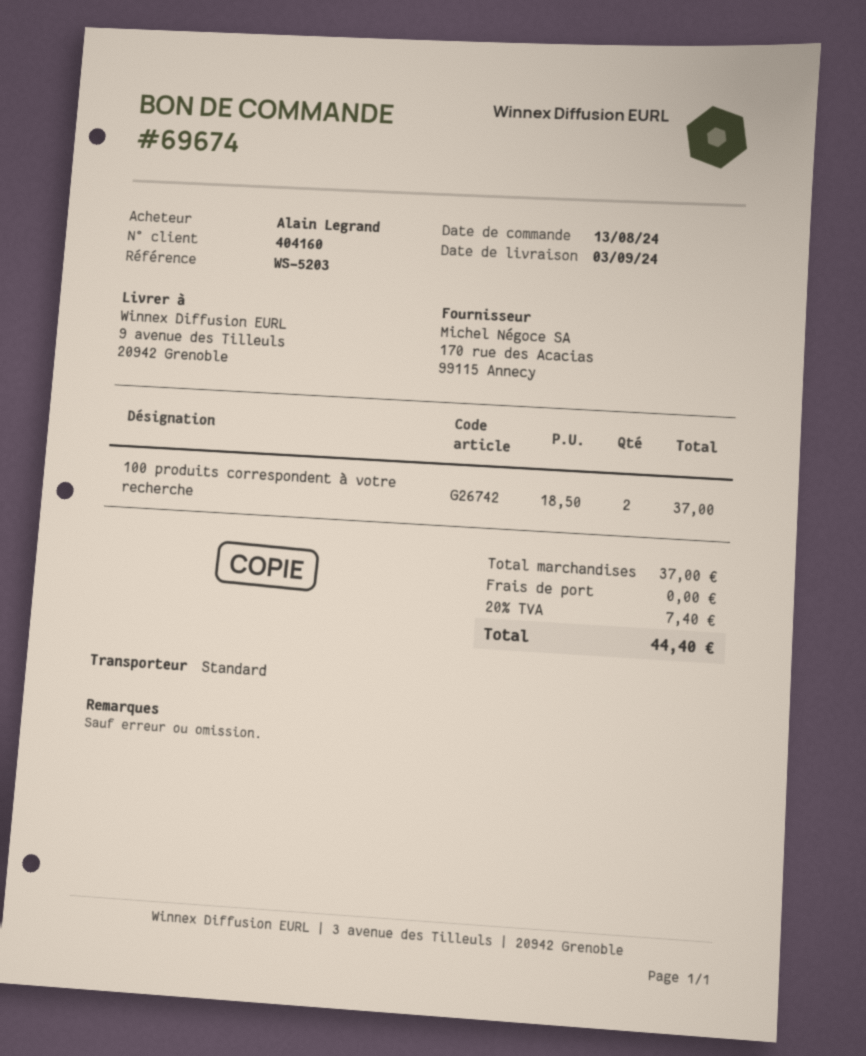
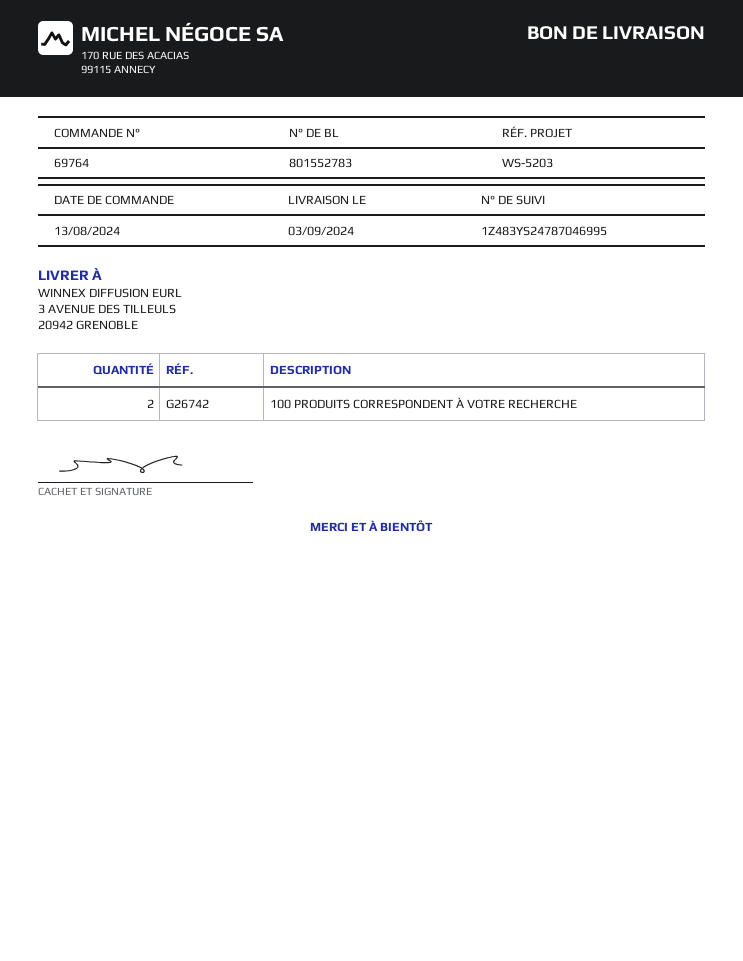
order number: 69674 -> 69764
ship to: 9 avenue des Tilleuls, 20942 Grenoble -> 3 AVENUE DES TILLEULS, 20942 GRENOBLE

